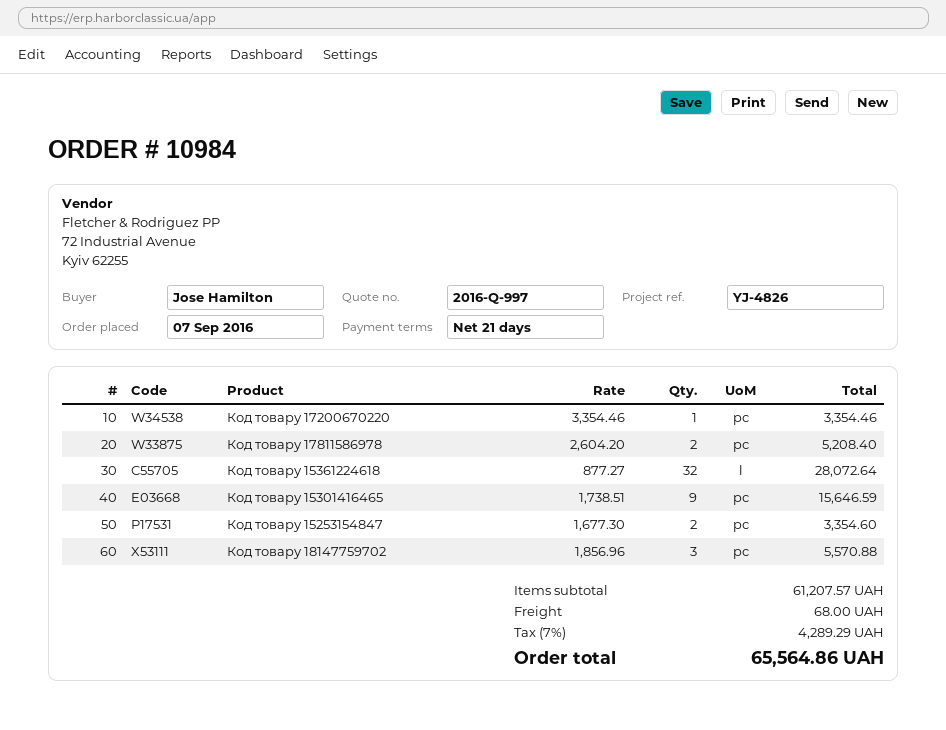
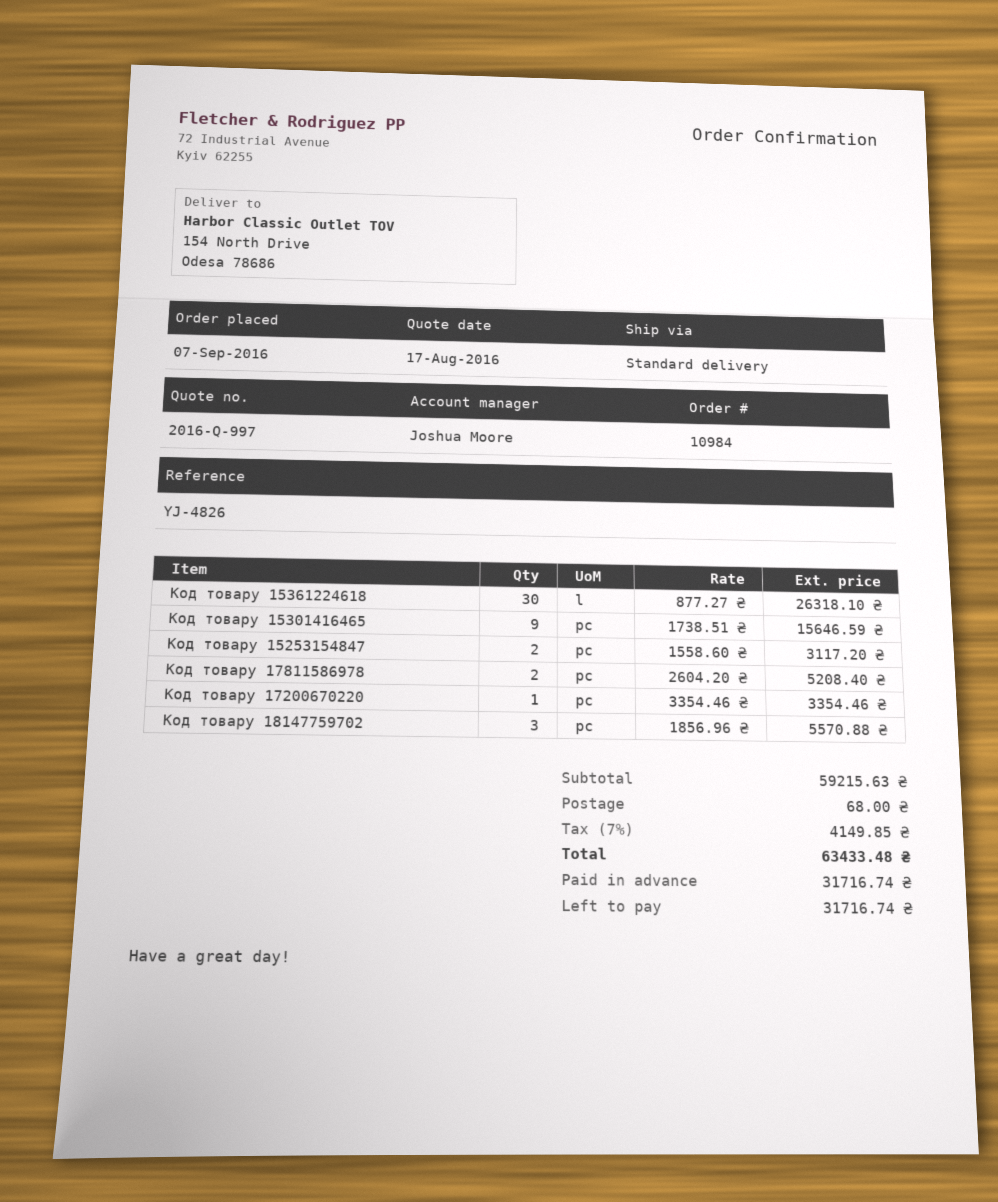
Код товару 15361224618: 32 x 877.27 = 28072.64 -> 30 x 877.27 = 26318.10
Код товару 15253154847: 2 x 1677.30 = 3354.60 -> 2 x 1558.60 = 3117.20
subtotal: 61207.57 -> 59215.63
tax: 7% = 4289.29 -> 7% = 4149.85
total: 65564.86 -> 63433.48

